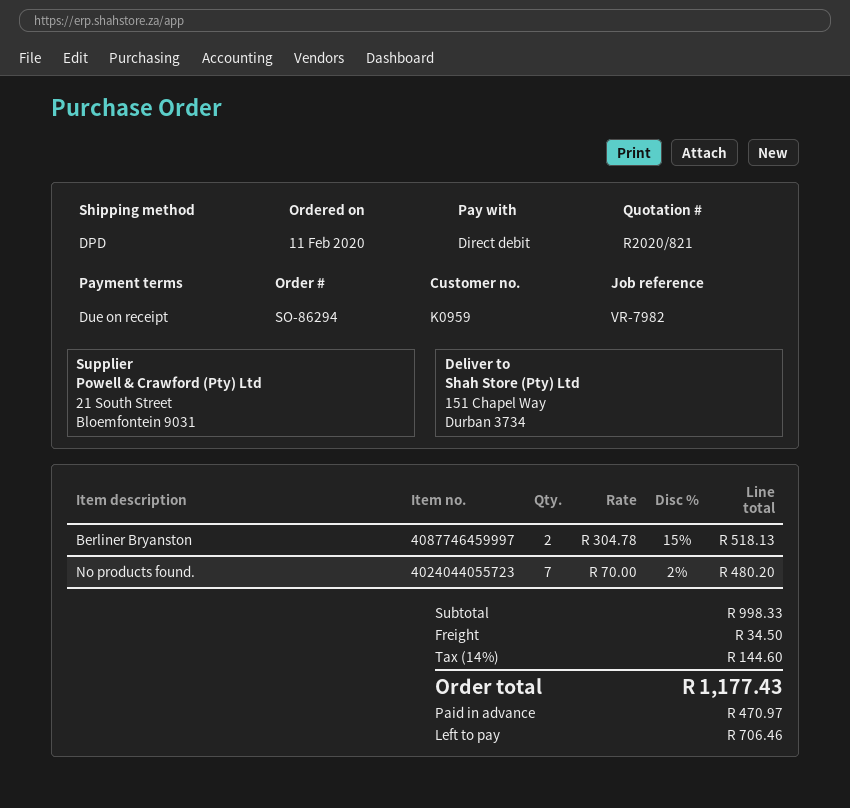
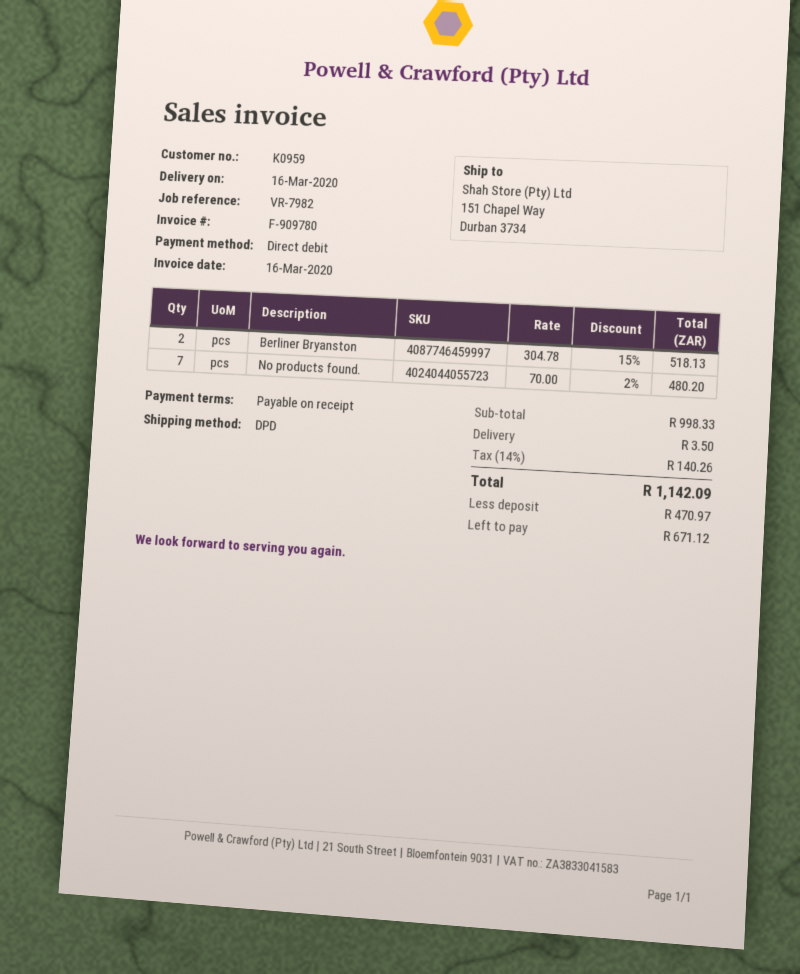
shipping: 34.50 -> 3.50
tax: 14% = 144.60 -> 14% = 140.26
total: 1177.43 -> 1142.09
balance: 706.46 -> 671.12

